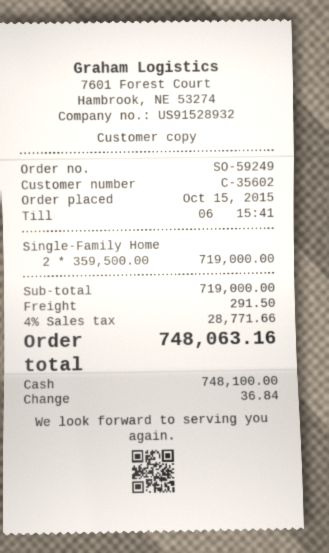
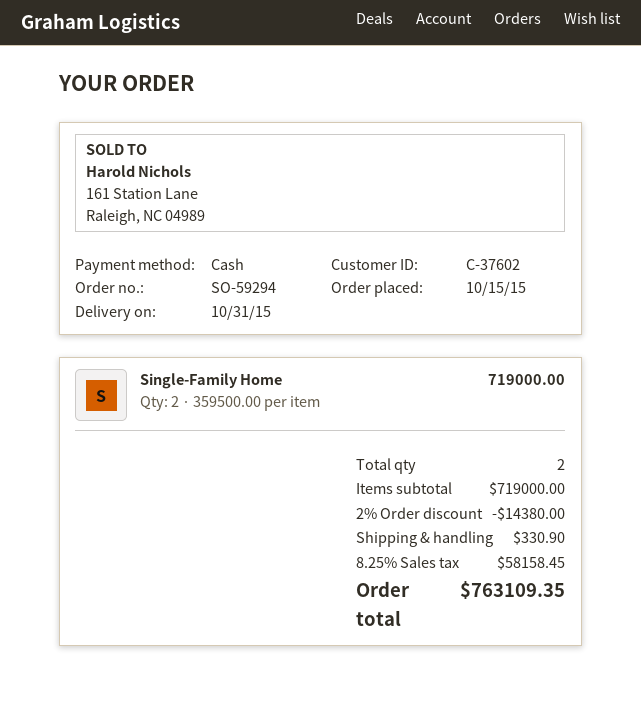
order number: SO-59249 -> SO-59294
customer number: C-35602 -> C-37602
discount: none -> 2% = 14380.00
shipping: 291.50 -> 330.90
tax: 4% = 28771.66 -> 8.25% = 58158.45
total: 748063.16 -> 763109.35

